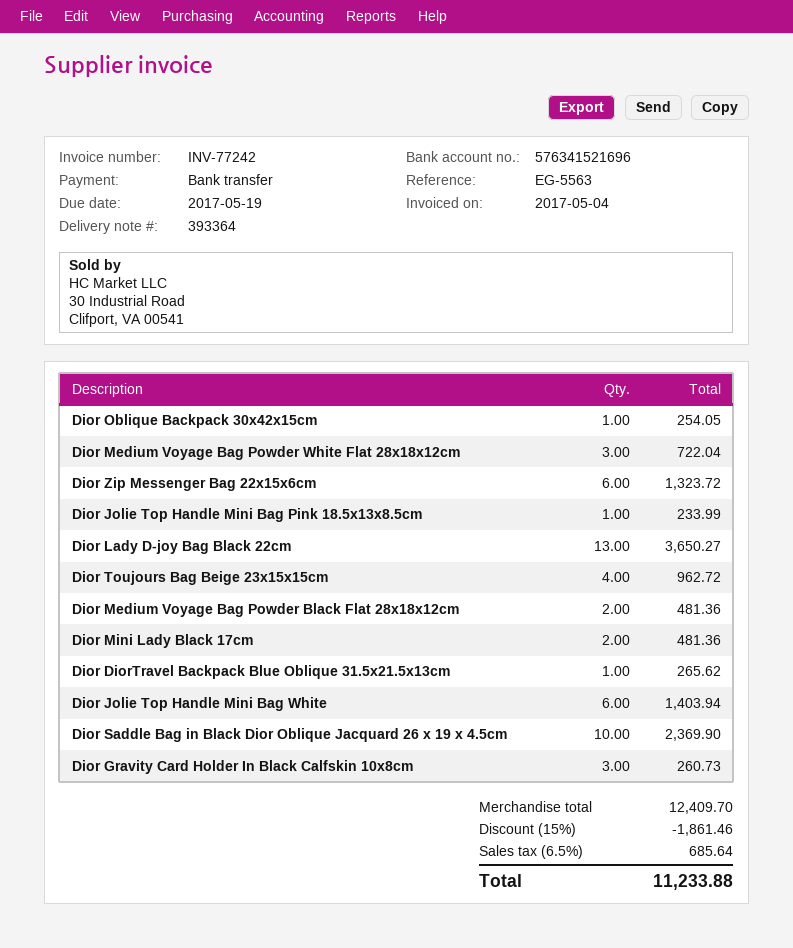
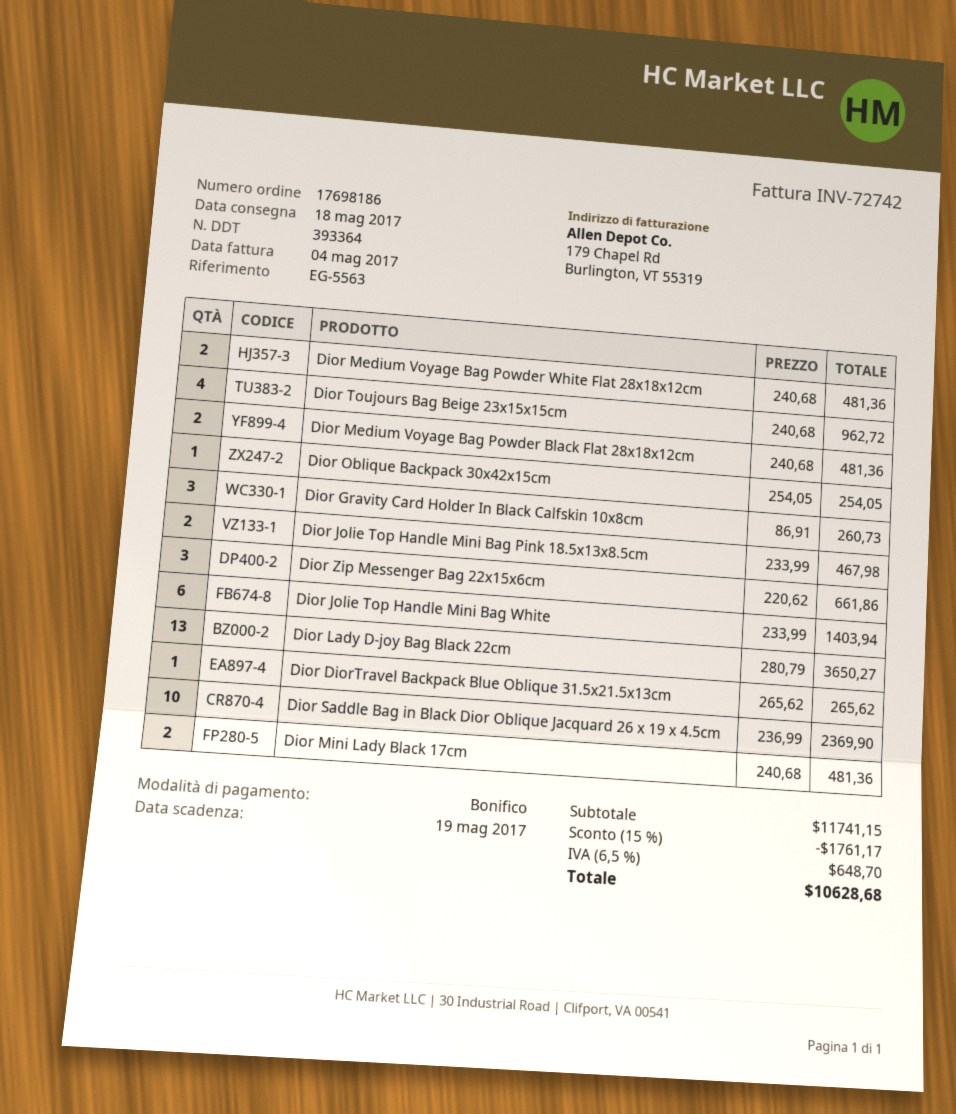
invoice number: INV-77242 -> INV-72742
Dior Medium Voyage Bag Powder White Flat 28x18x12cm: 3 for 722.04 -> 2 for 481.36
Dior Zip Messenger Bag 22x15x6cm: 6 for 1323.72 -> 3 for 661.86
Dior Jolie Top Handle Mini Bag Pink 18.5x13x8.5cm: 1 for 233.99 -> 2 for 467.98
subtotal: 12409.70 -> 11741.15
discount: 15% = 1861.46 -> 15% = 1761.17
tax: 6.5% = 685.64 -> 6.5% = 648.70
total: 11233.88 -> 10628.68

